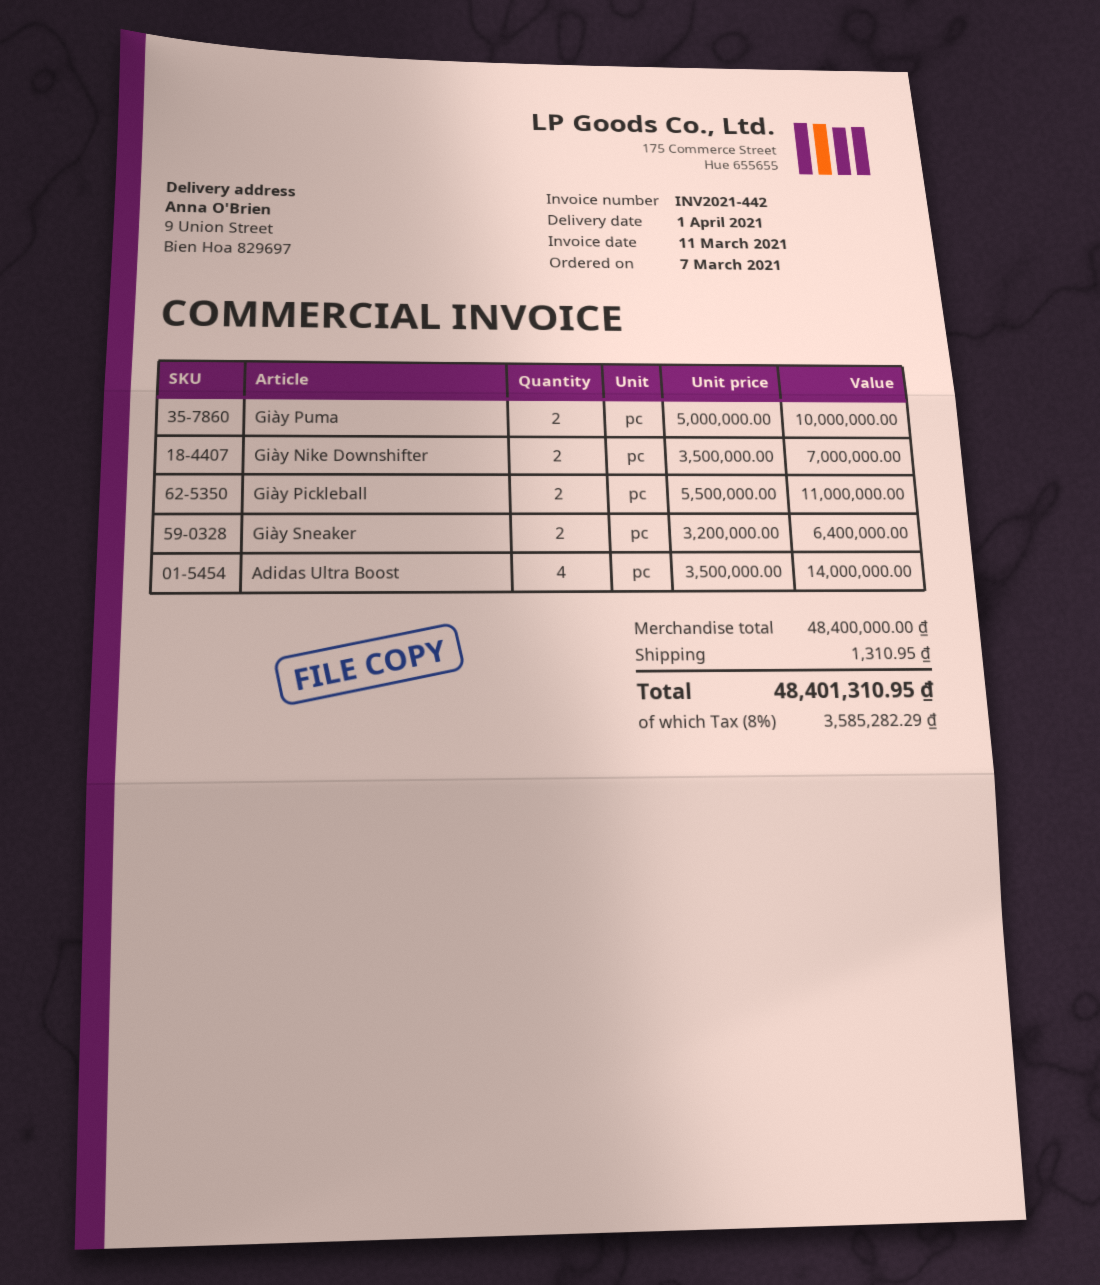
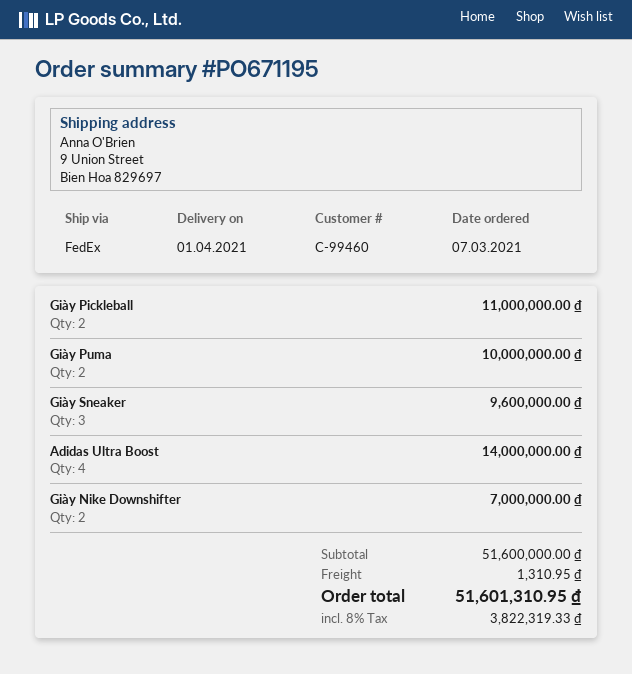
Giày Sneaker: 2 for 6400000.00 -> 3 for 9600000.00
subtotal: 48400000.00 -> 51600000.00
tax: 8% = 3585282.29 -> 8% = 3822319.33
total: 48401310.95 -> 51601310.95

